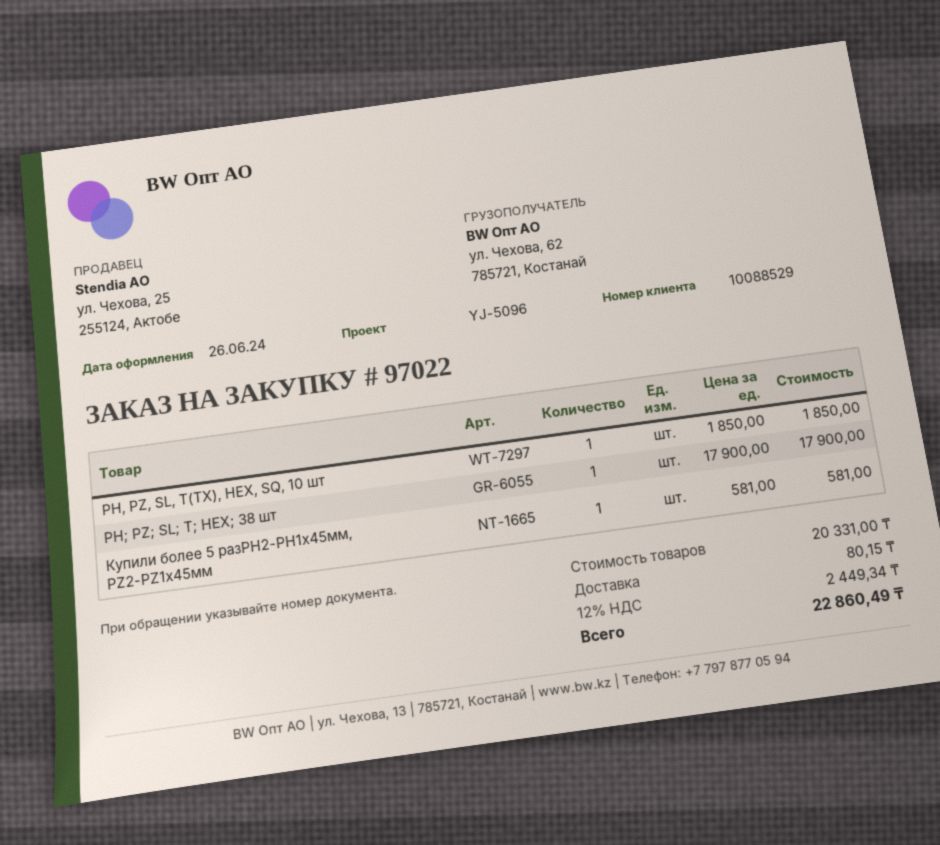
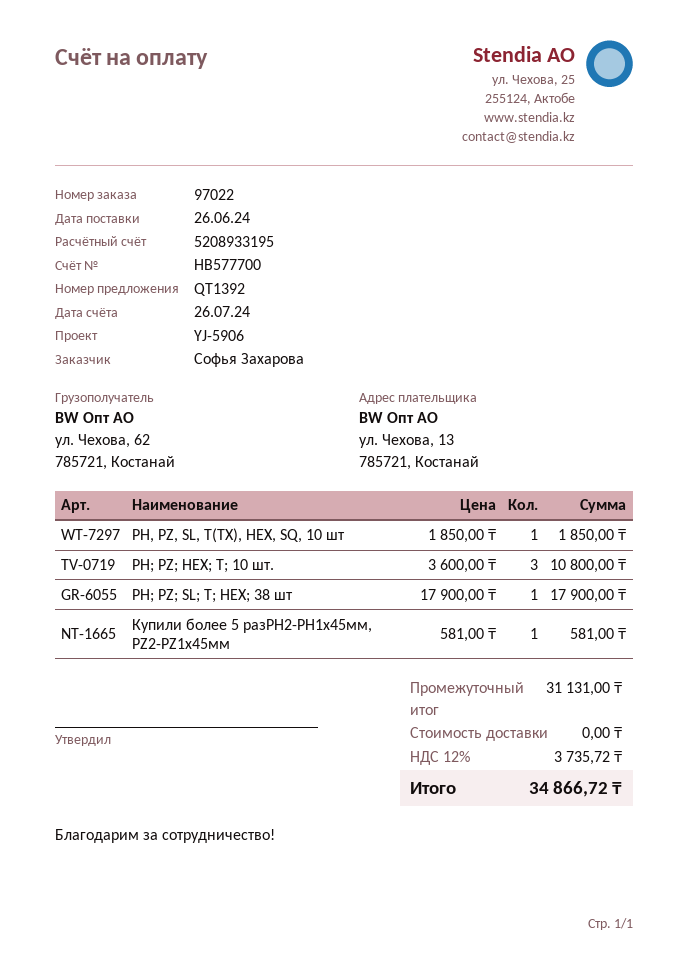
reference: YJ-5096 -> YJ-5906
PH; PZ; HEX; T; 10 шт.: none -> 3 x 3600.00 = 10800.00
subtotal: 20331.00 -> 31131.00
shipping: 80.15 -> 0.00
tax: 12% = 2449.34 -> 12% = 3735.72
total: 22860.49 -> 34866.72

